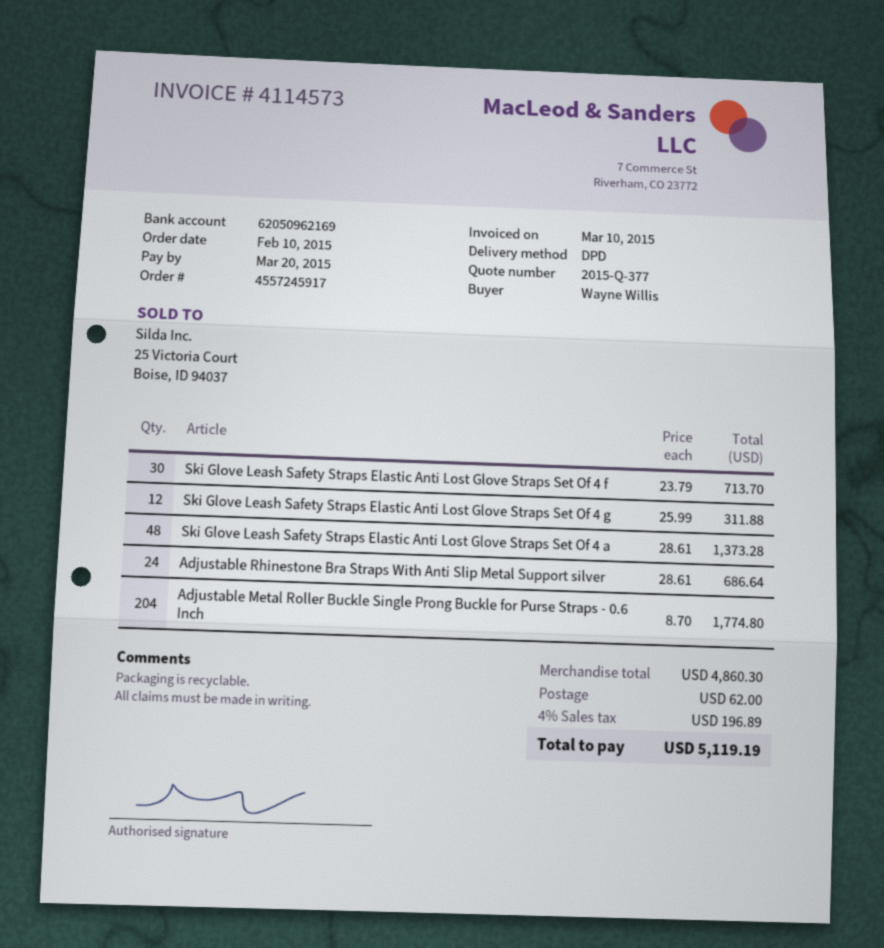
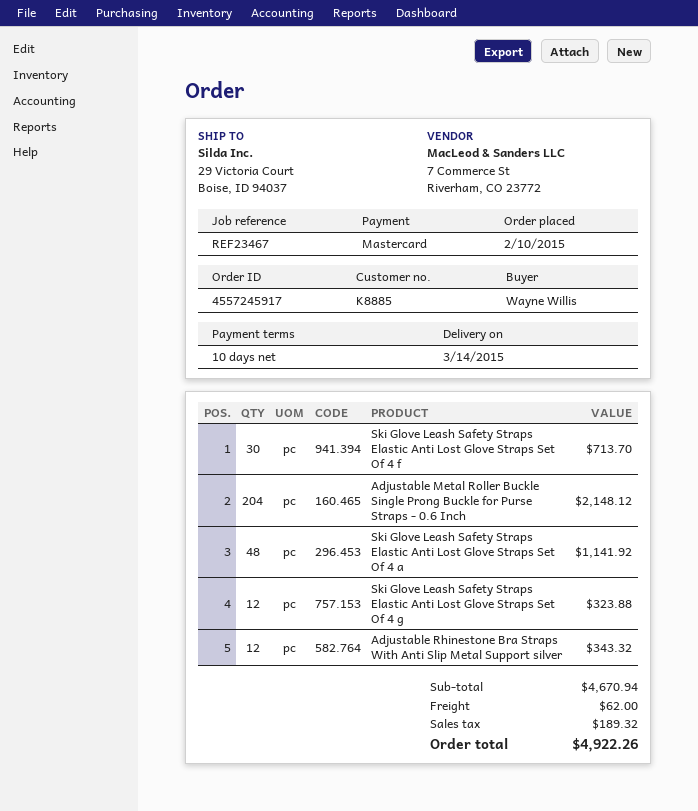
Ski Glove Leash Safety Straps Elastic Anti Lost Glove Straps Set Of 4 g: 12 for 311.88 -> 12 for 323.88
Ski Glove Leash Safety Straps Elastic Anti Lost Glove Straps Set Of 4 a: 48 for 1373.28 -> 48 for 1141.92
Adjustable Rhinestone Bra Straps With Anti Slip Metal Support silver: 24 for 686.64 -> 12 for 343.32
Adjustable Metal Roller Buckle Single Prong Buckle for Purse Straps - 0.6 Inch: 204 for 1774.80 -> 204 for 2148.12
subtotal: 4860.30 -> 4670.94
tax: 196.89 -> 189.32
total: 5119.19 -> 4922.26

